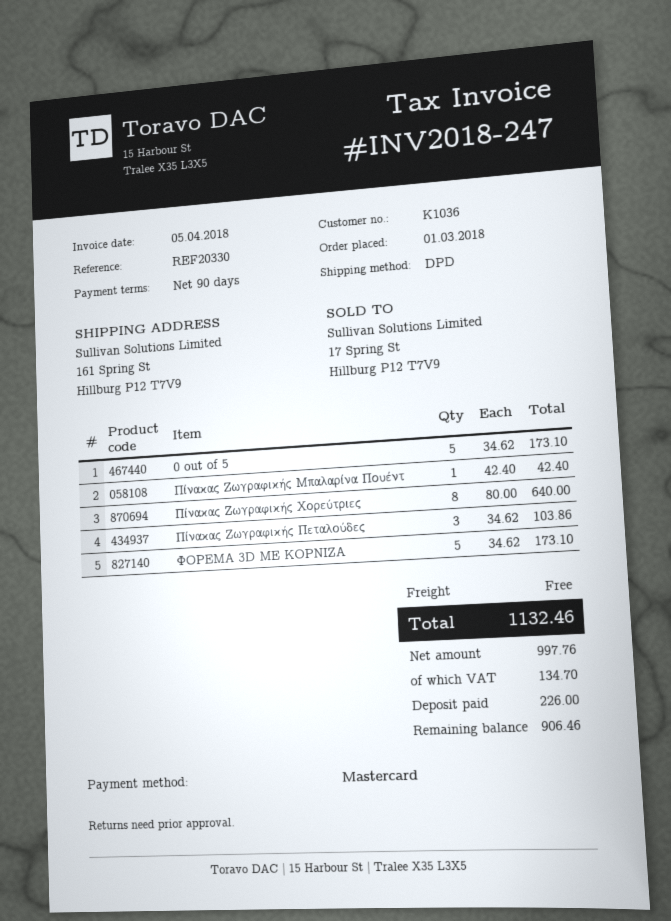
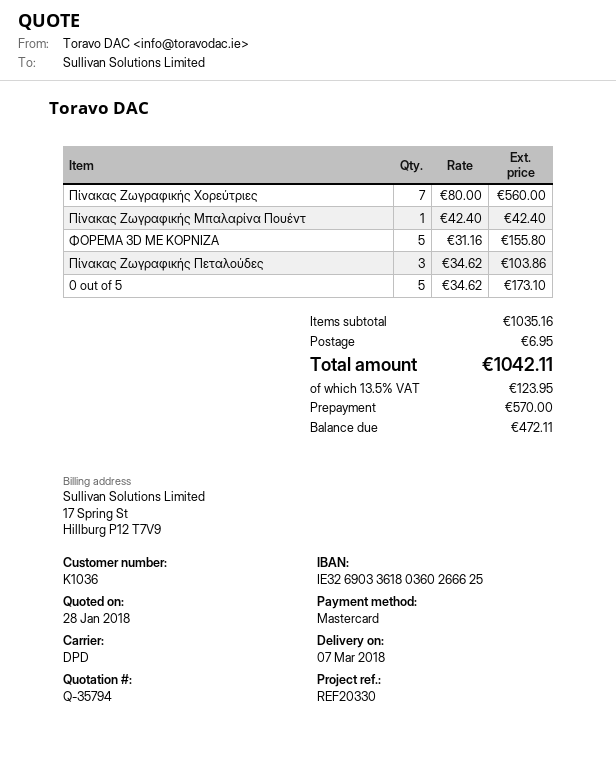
Πίνακας Ζωγραφικής Χορεύτριες: 8 x 80.00 = 640.00 -> 7 x 80.00 = 560.00
ΦΟΡΕΜΑ 3D ΜΕ ΚΟΡΝΙΖΑ: 5 x 34.62 = 173.10 -> 5 x 31.16 = 155.80
shipping: 0.00 -> 6.95
tax: 134.70 -> 123.95
total: 1132.46 -> 1042.11
deposit: 226.00 -> 570.00
balance: 906.46 -> 472.11

